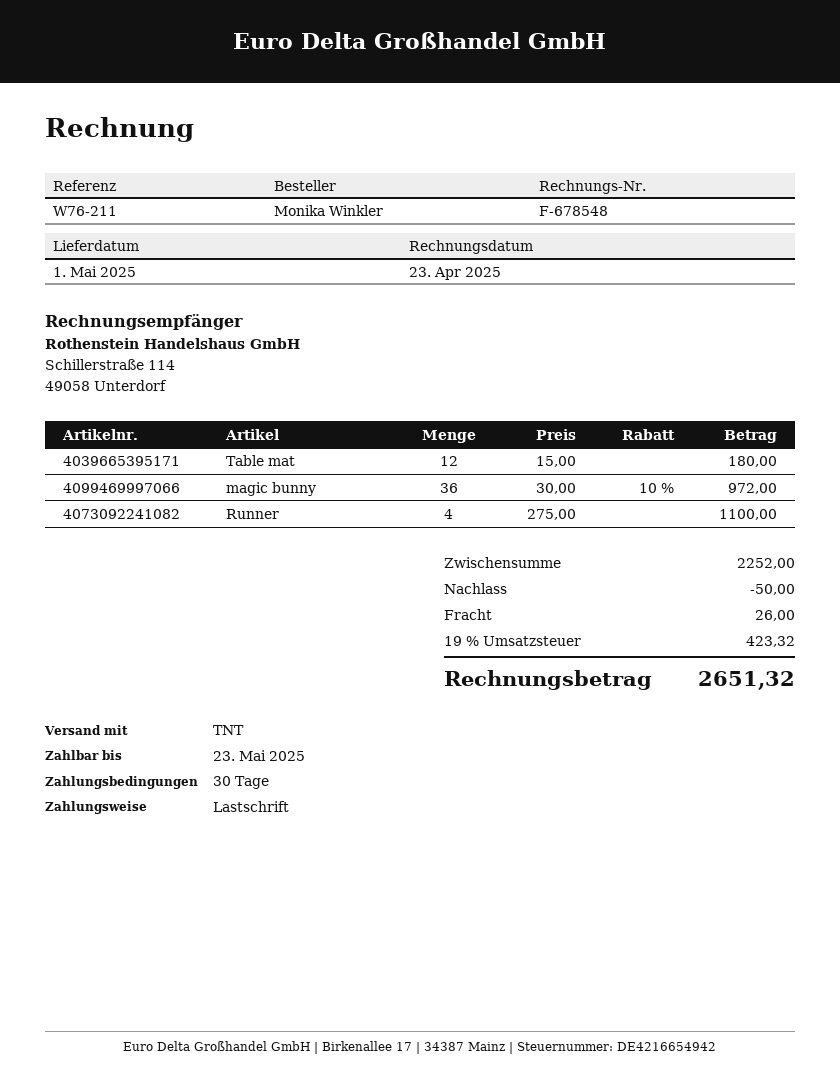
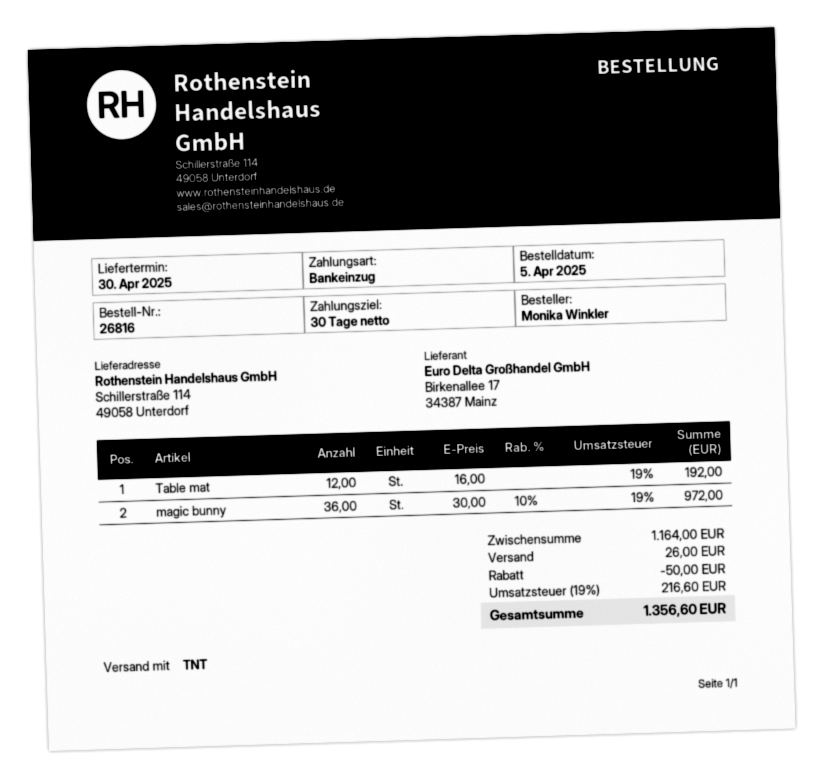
delivery date: 2025-05-01 -> 2025-04-30
Table mat: 12 x 15.00 = 180.00 -> 12 x 16.00 = 192.00
Runner: 4 x 275.00 = 1100.00 -> none
subtotal: 2252.00 -> 1164.00
tax: 19% = 423.32 -> 19% = 216.60
total: 2651.32 -> 1356.60

